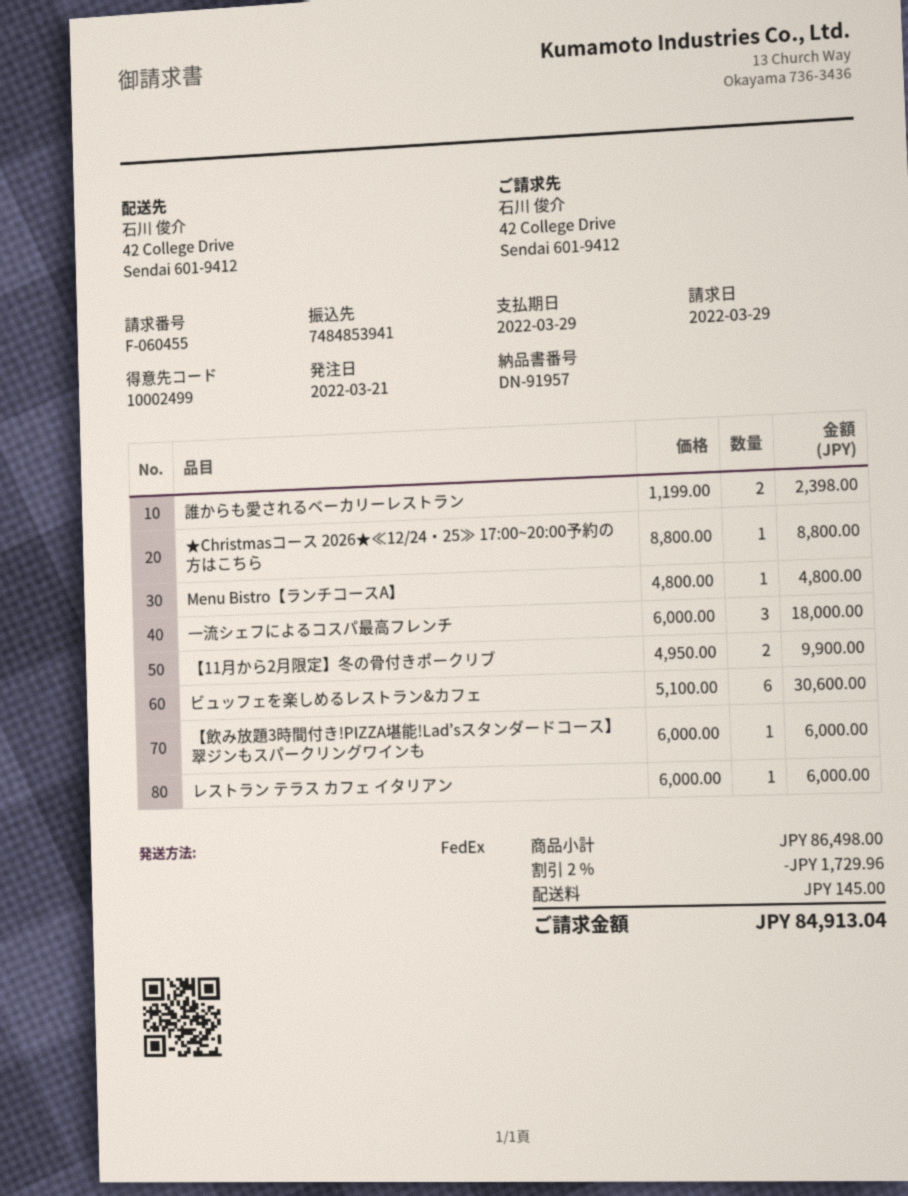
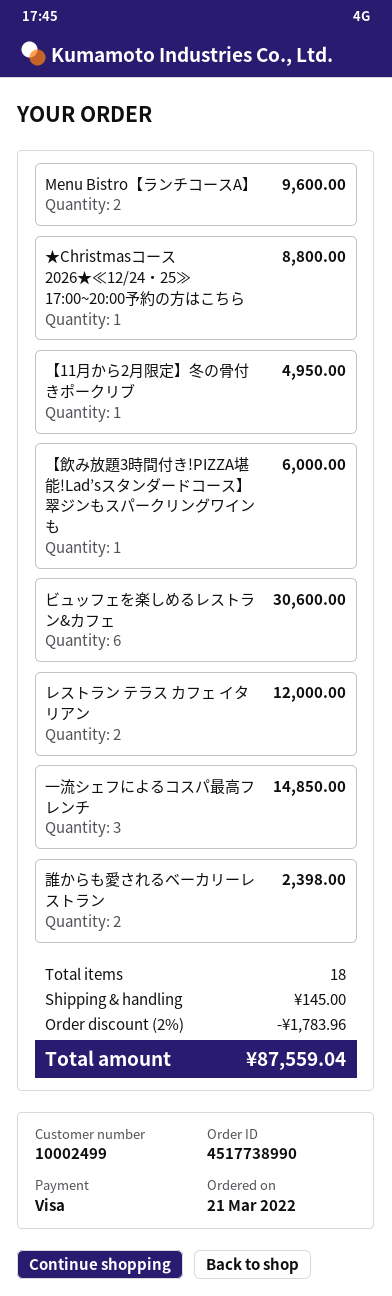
Menu Bistro【ランチコースA】: 1 for 4800.00 -> 2 for 9600.00
一流シェフによるコスパ最高フレンチ: 3 for 18000.00 -> 3 for 14850.00
【11月から2月限定】冬の骨付きポークリブ: 2 for 9900.00 -> 1 for 4950.00
レストラン テラス カフェ イタリアン: 1 for 6000.00 -> 2 for 12000.00
discount: 2% = 1729.96 -> 2% = 1783.96
total: 84913.04 -> 87559.04

